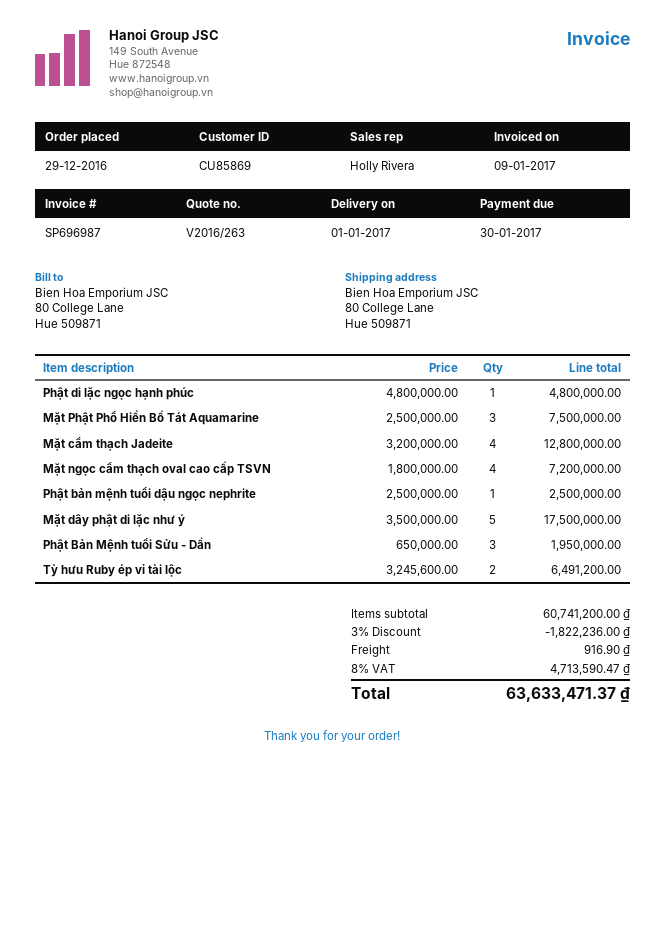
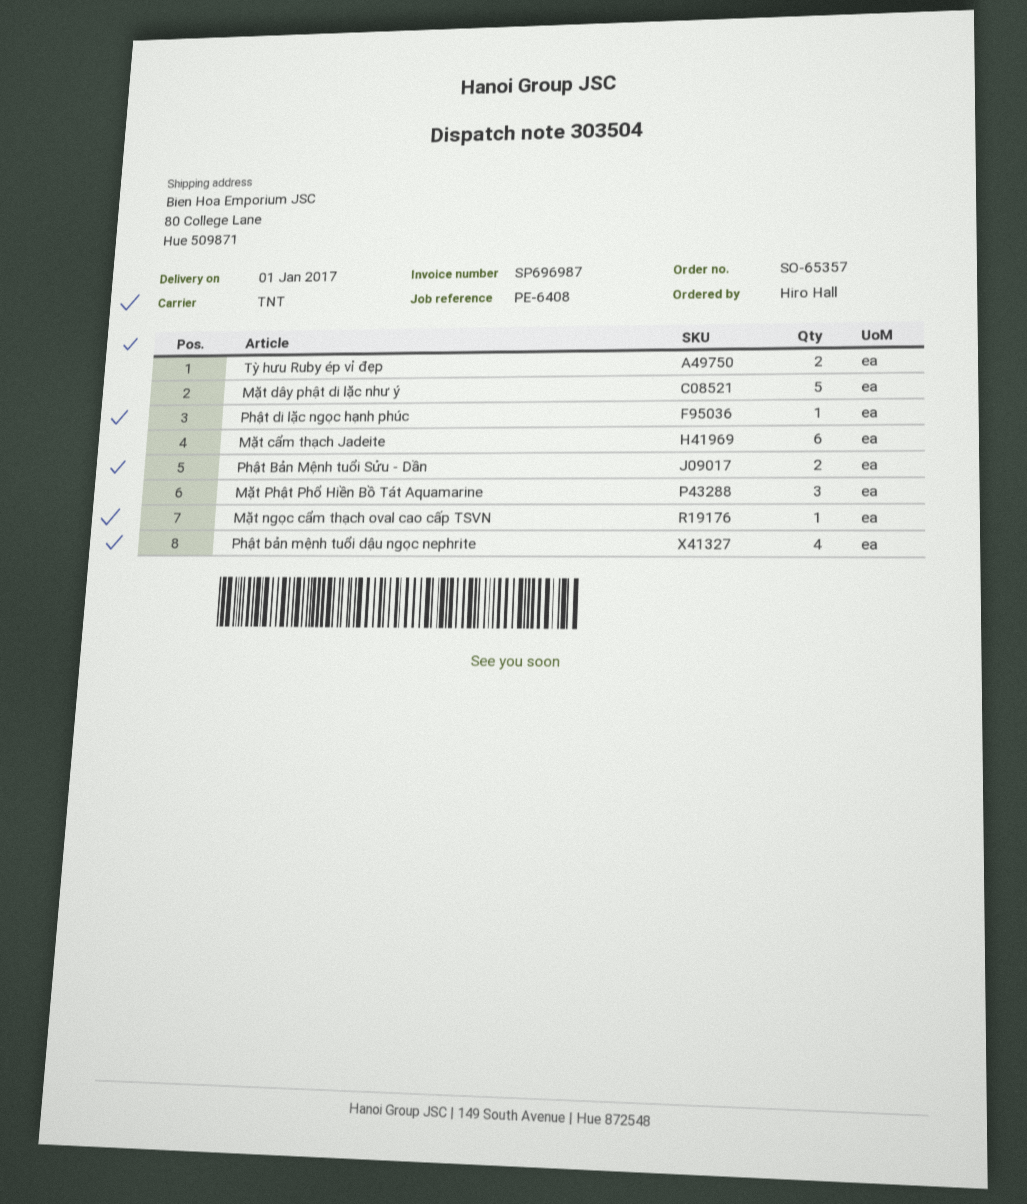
Mặt cẩm thạch Jadeite: 4 -> 6
Mặt ngọc cẩm thạch oval cao cấp TSVN: 4 -> 1
Phật bản mệnh tuổi dậu ngọc nephrite: 1 -> 4
Phật Bản Mệnh tuổi Sửu - Dần: 3 -> 2
Tỳ hưu Ruby ép vỉ tài lộc: 2 -> none
Tỳ hưu Ruby ép vỉ đẹp: none -> 2

